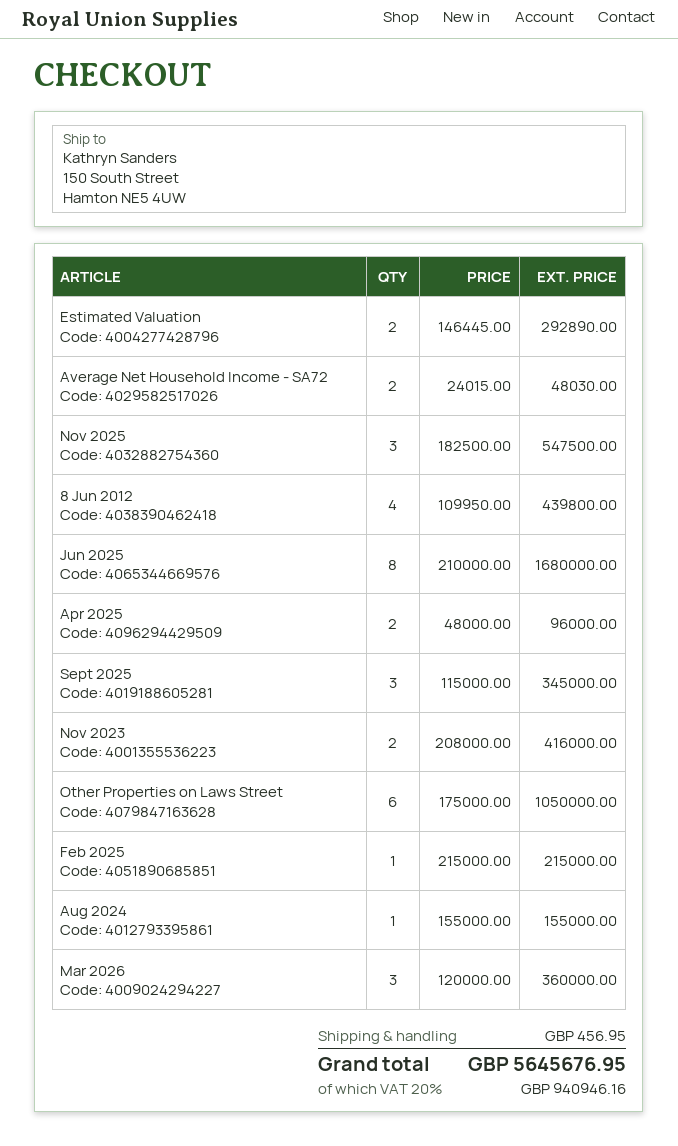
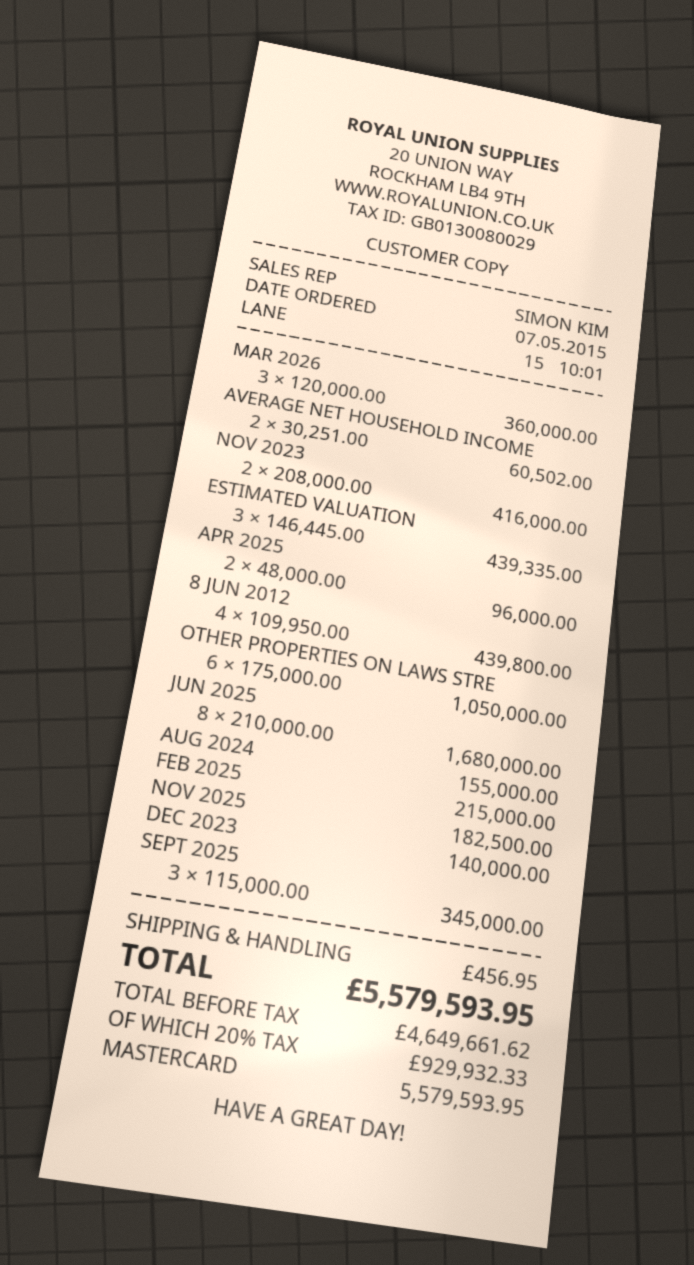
Estimated Valuation: 2 x 146445.00 = 292890.00 -> 3 x 146445.00 = 439335.00
Average Net Household Income - SA72: 2 x 24015.00 = 48030.00 -> 2 x 30251.00 = 60502.00
Nov 2025: 3 x 182500.00 = 547500.00 -> 1 x 182500.00 = 182500.00
DEC 2023: none -> 1 x 140000.00 = 140000.00
tax: 20% = 940946.16 -> 20% = 929932.33
total: 5645676.95 -> 5579593.95

